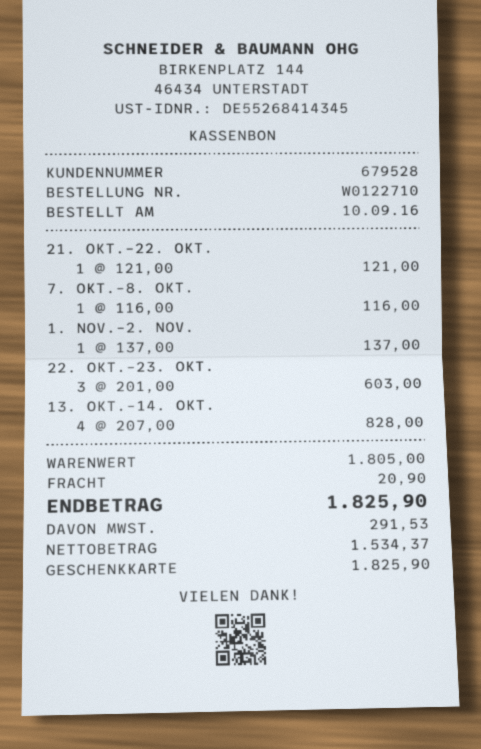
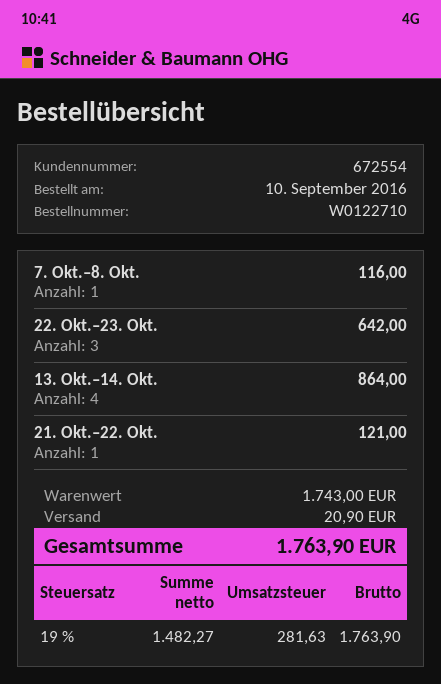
customer number: 679528 -> 672554
1. NOV.–2. NOV.: 1 for 137.00 -> none
22. OKT.–23. OKT.: 3 for 603.00 -> 3 for 642.00
13. OKT.–14. OKT.: 4 for 828.00 -> 4 for 864.00
subtotal: 1805.00 -> 1743.00
net: 1534.37 -> 1482.27
tax: 291.53 -> 281.63
total: 1825.90 -> 1763.90

